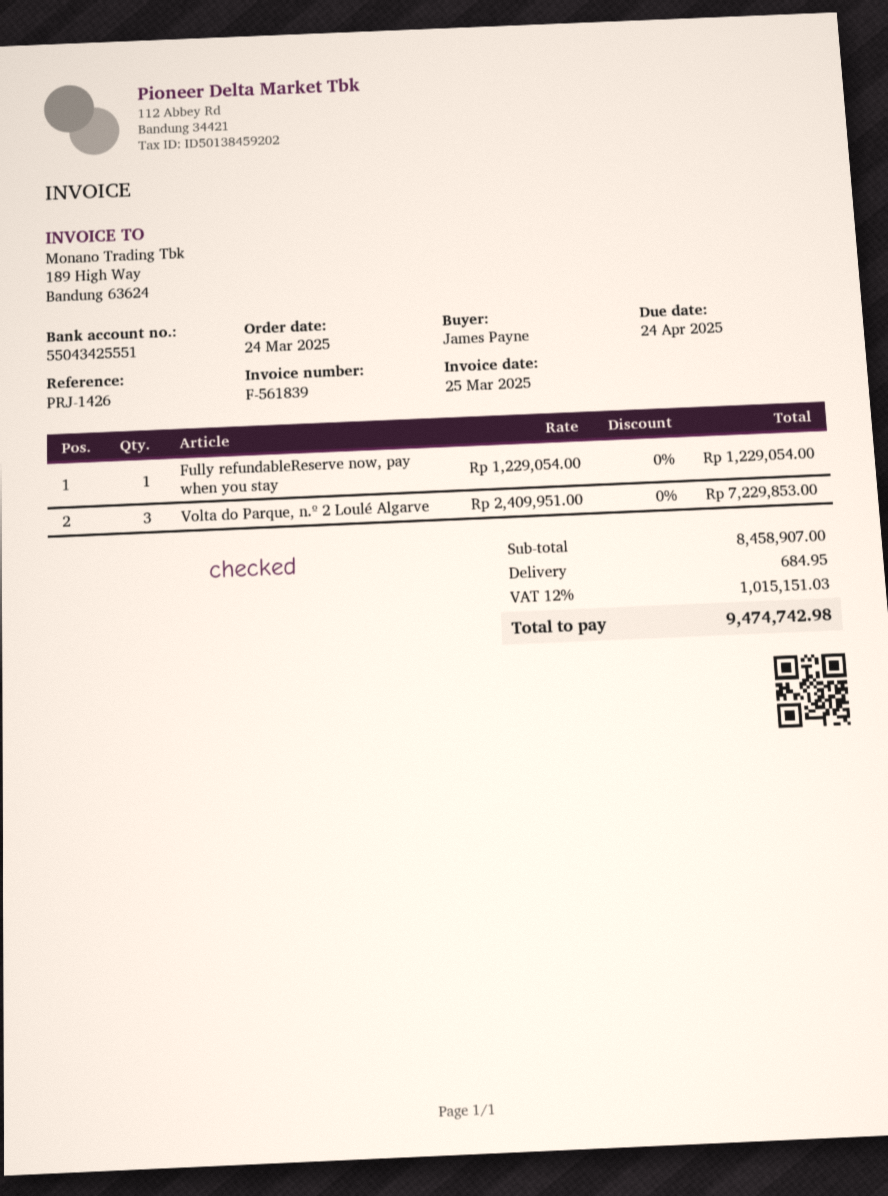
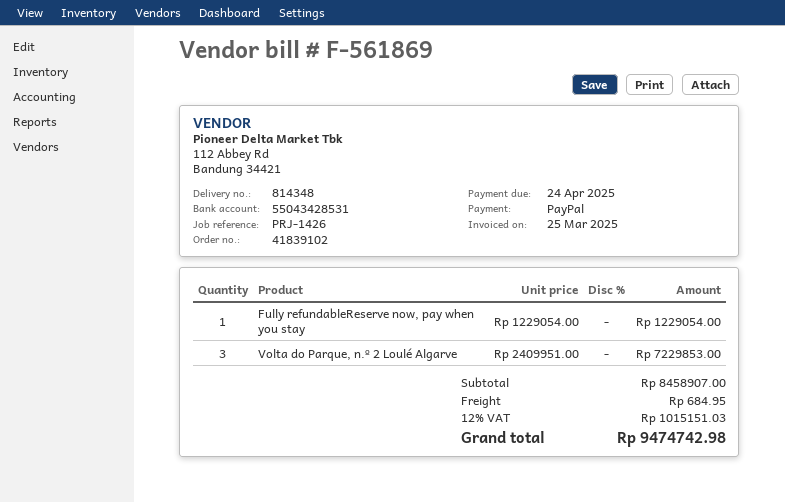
invoice number: F-561839 -> F-561869
bank account: 55043425551 -> 55043428531

